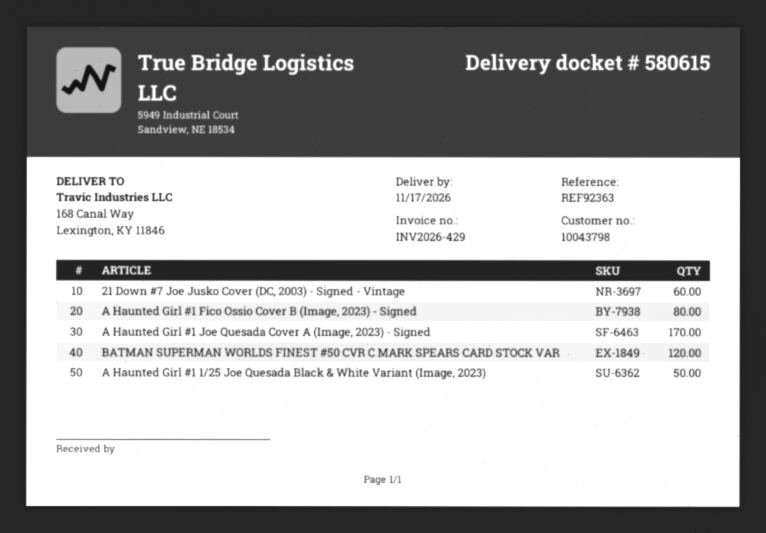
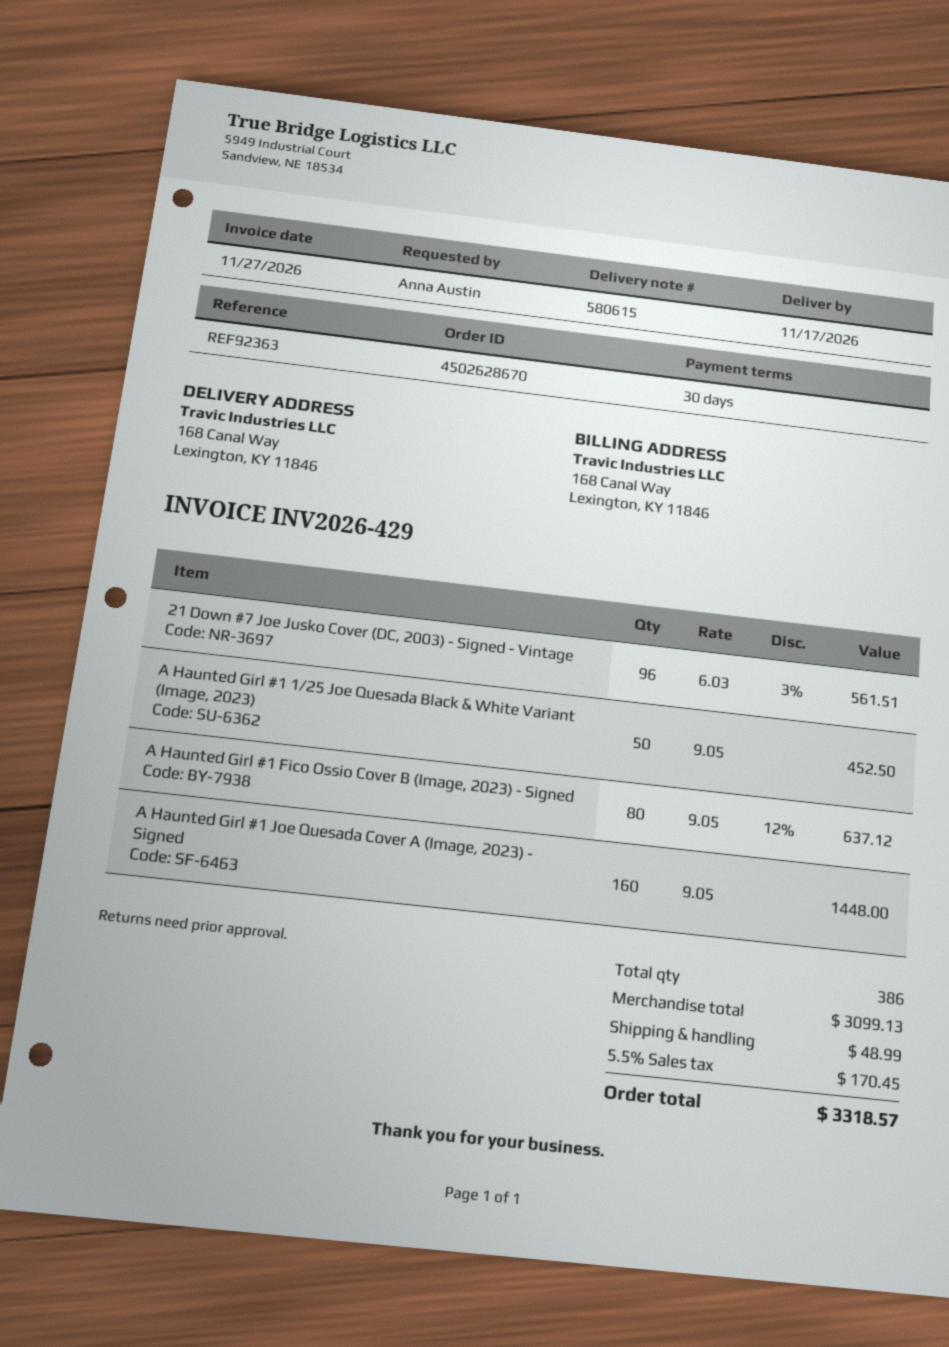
21 Down #7 Joe Jusko Cover (DC, 2003) - Signed - Vintage: 60 -> 96
A Haunted Girl #1 Joe Quesada Cover A (Image, 2023) - Signed: 170 -> 160
BATMAN SUPERMAN WORLDS FINEST #50 CVR C MARK SPEARS CARD STOCK VAR: 120 -> none

